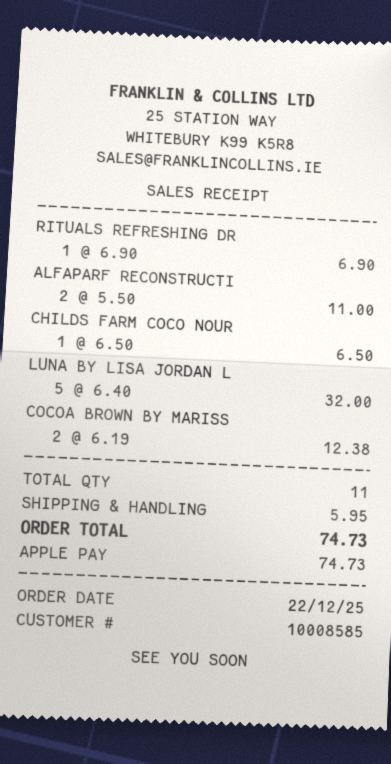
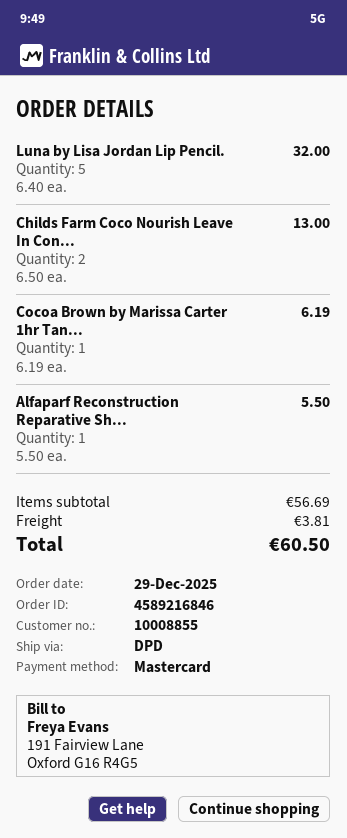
order date: 2025-12-22 -> 2025-12-29
customer number: 10008585 -> 10008855
payment method: Apple Pay -> Mastercard
RITUALS REFRESHING DR: 1 x 6.90 = 6.90 -> none
ALFAPARF RECONSTRUCTI: 2 x 5.50 = 11.00 -> 1 x 5.50 = 5.50
CHILDS FARM COCO NOUR: 1 x 6.50 = 6.50 -> 2 x 6.50 = 13.00
COCOA BROWN BY MARISS: 2 x 6.19 = 12.38 -> 1 x 6.19 = 6.19
shipping: 5.95 -> 3.81
total: 74.73 -> 60.50

